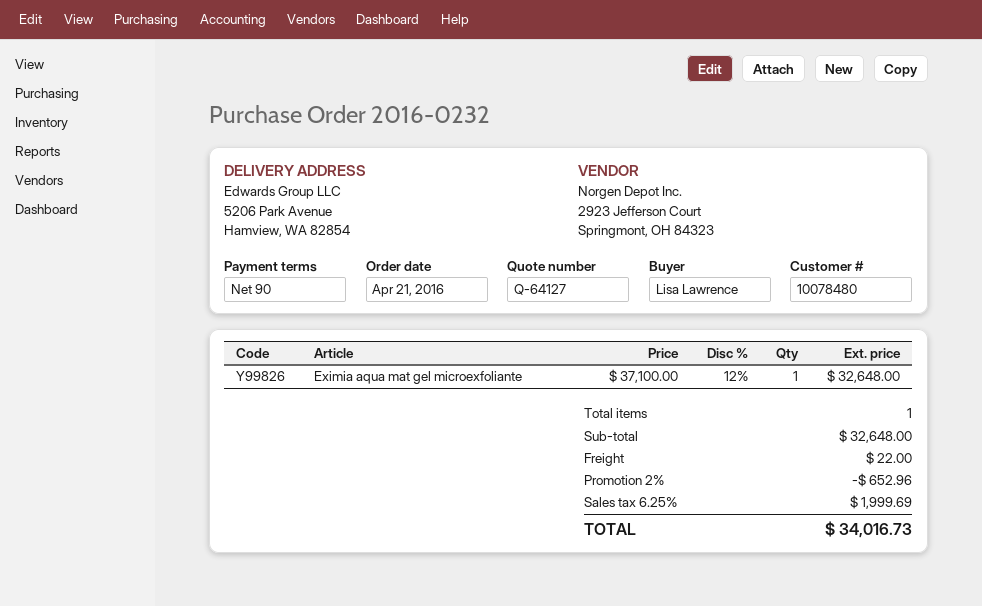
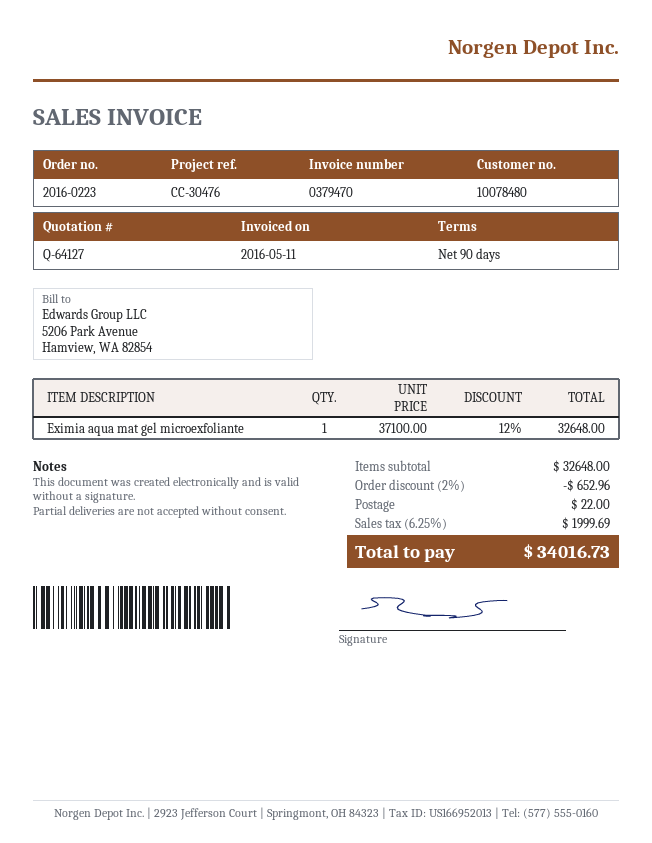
order number: 2016-0232 -> 2016-0223

